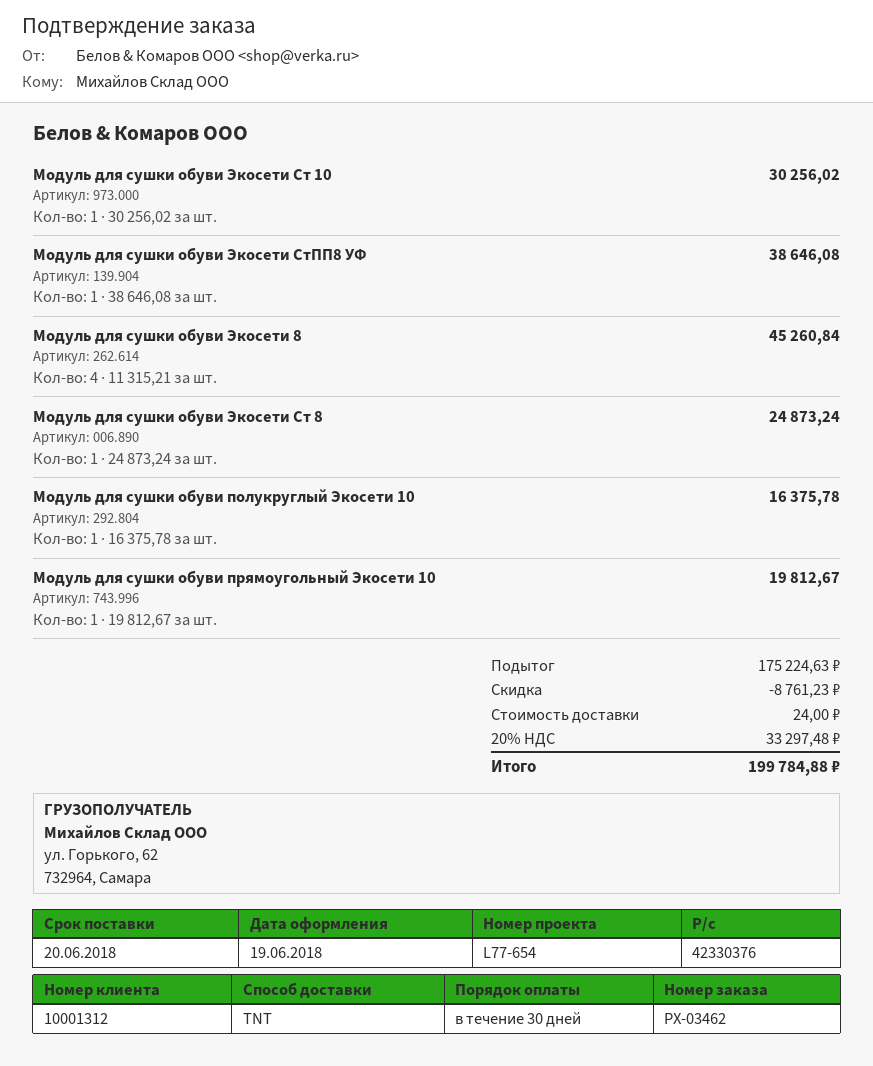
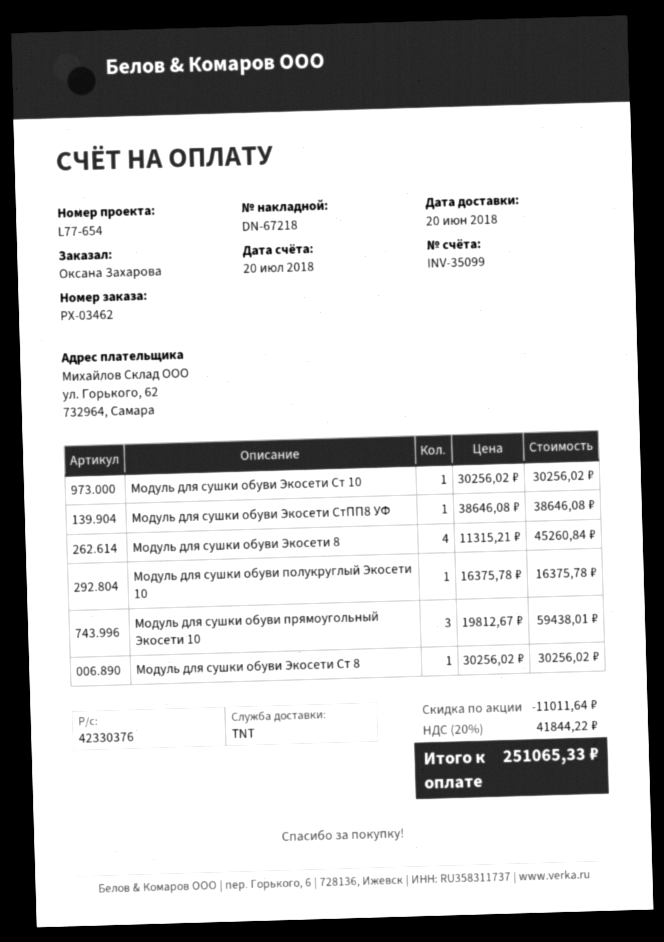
Модуль для сушки обуви Экосети Ст 8: 1 x 24873.24 = 24873.24 -> 1 x 30256.02 = 30256.02
Модуль для сушки обуви прямоугольный Экосети 10: 1 x 19812.67 = 19812.67 -> 3 x 19812.67 = 59438.01
discount: 8761.23 -> 11011.64
shipping: 24.00 -> none
tax: 20% = 33297.48 -> 20% = 41844.22
total: 199784.88 -> 251065.33

